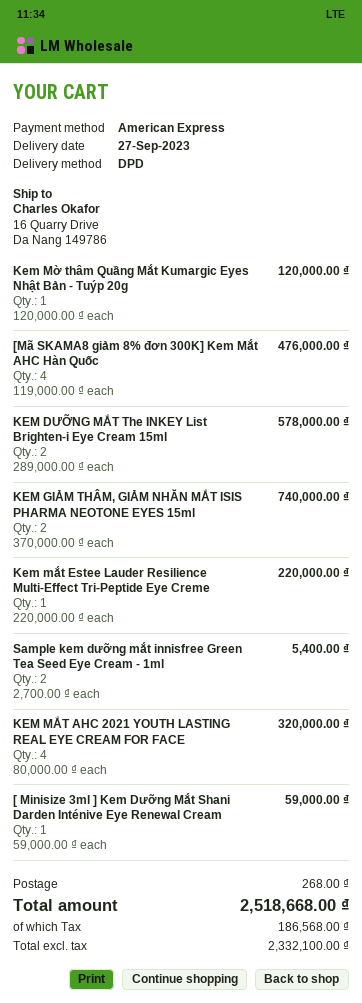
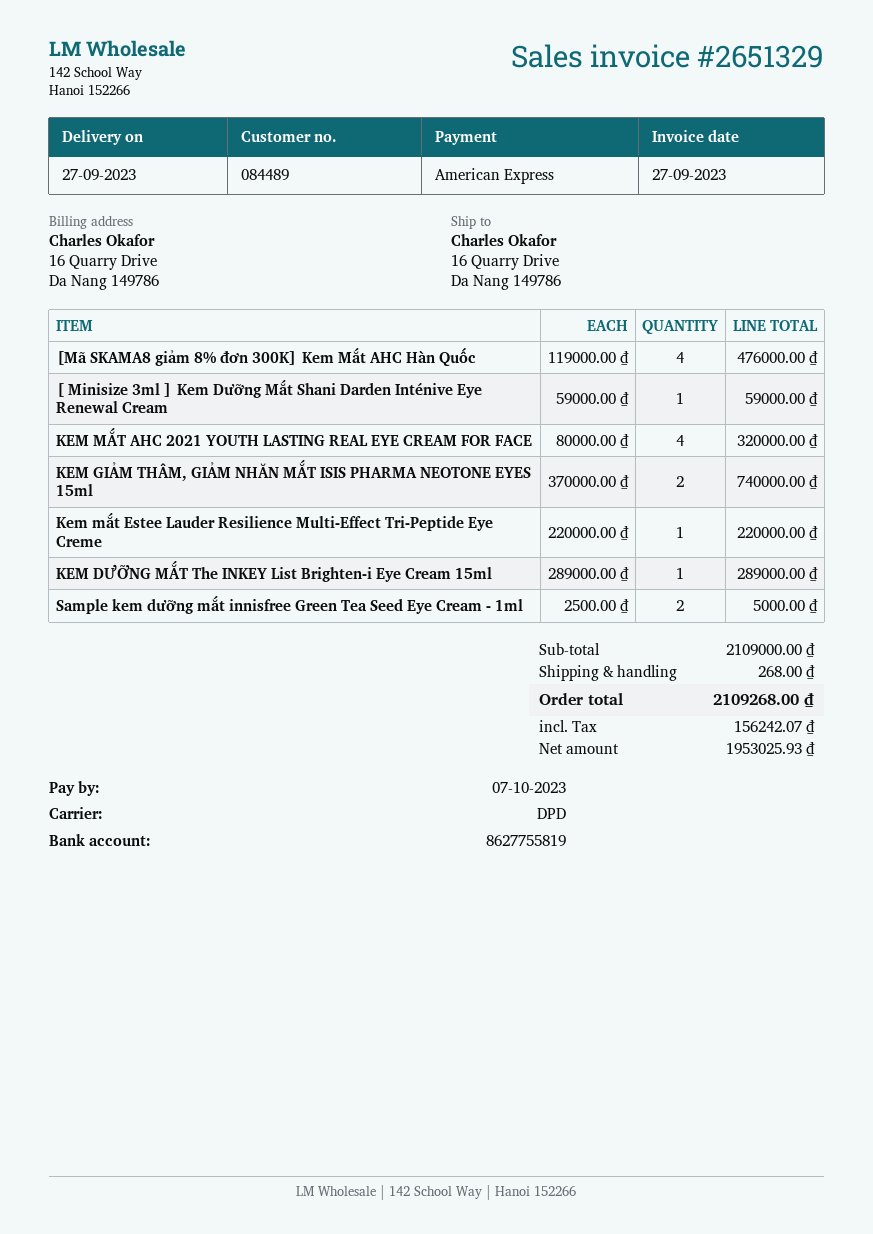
Kem Mờ thâm Quầng Mắt Kumargic Eyes Nhật Bản - Tuýp 20g: 1 x 120000.00 = 120000.00 -> none
KEM DƯỠNG MẮT The INKEY List Brighten-i Eye Cream 15ml: 2 x 289000.00 = 578000.00 -> 1 x 289000.00 = 289000.00
Sample kem dưỡng mắt innisfree Green Tea Seed Eye Cream - 1ml: 2 x 2700.00 = 5400.00 -> 2 x 2500.00 = 5000.00
net: 2332100.00 -> 1953025.93
tax: 186568.00 -> 156242.07
total: 2518668.00 -> 2109268.00

